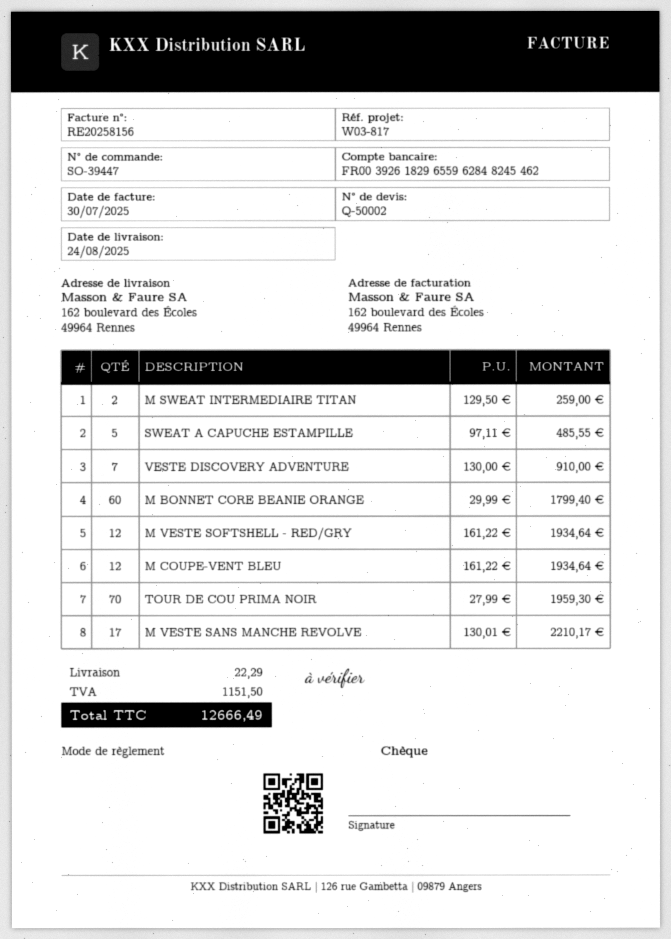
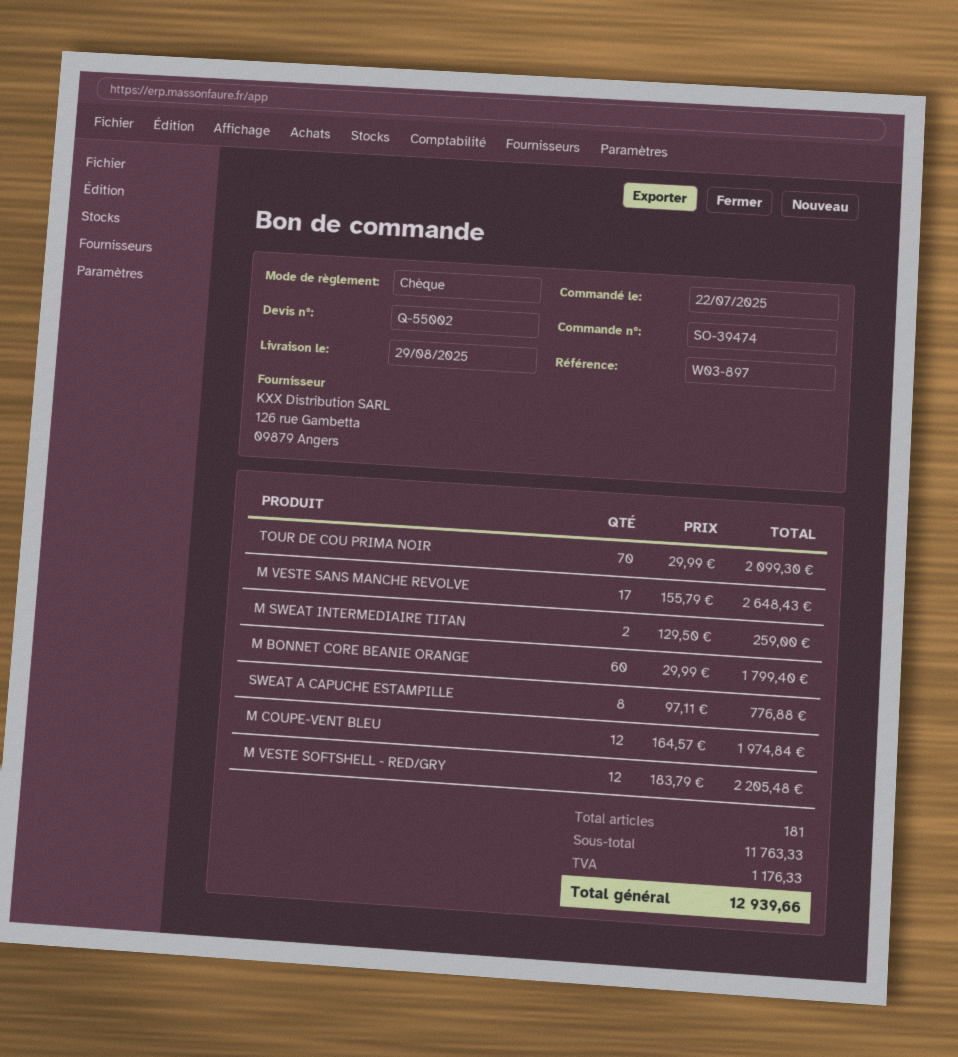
quote number: Q-50002 -> Q-55002
order number: SO-39447 -> SO-39474
delivery date: 2025-08-24 -> 2025-08-29
reference: W03-817 -> W03-897
SWEAT A CAPUCHE ESTAMPILLE: 5 x 97.11 = 485.55 -> 8 x 97.11 = 776.88
VESTE DISCOVERY ADVENTURE: 7 x 130.00 = 910.00 -> none
M VESTE SOFTSHELL - RED/GRY: 12 x 161.22 = 1934.64 -> 12 x 183.79 = 2205.48
M COUPE-VENT BLEU: 12 x 161.22 = 1934.64 -> 12 x 164.57 = 1974.84
TOUR DE COU PRIMA NOIR: 70 x 27.99 = 1959.30 -> 70 x 29.99 = 2099.30
M VESTE SANS MANCHE REVOLVE: 17 x 130.01 = 2210.17 -> 17 x 155.79 = 2648.43
shipping: 22.29 -> none
tax: 1151.50 -> 1176.33
total: 12666.49 -> 12939.66

